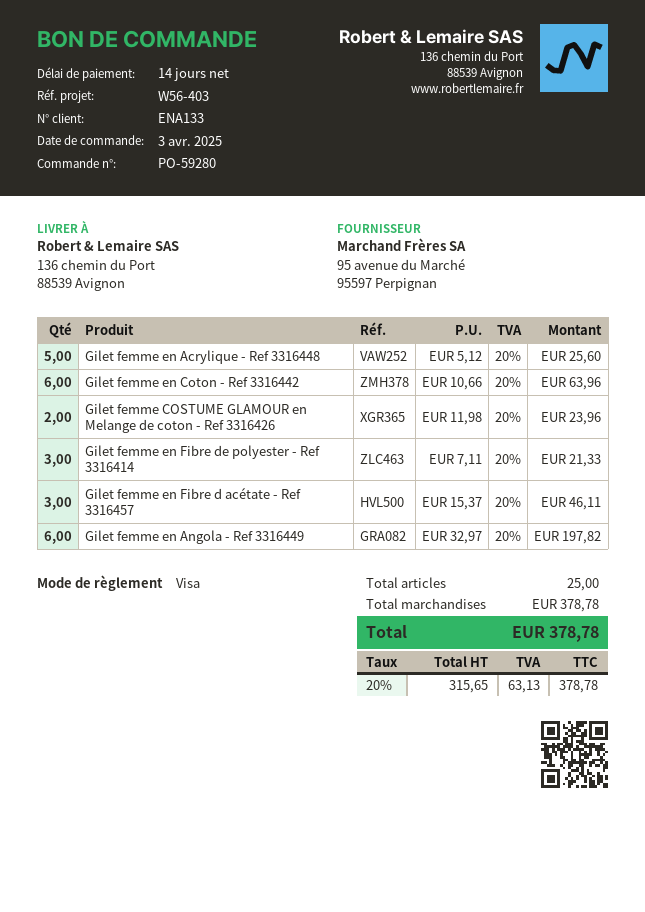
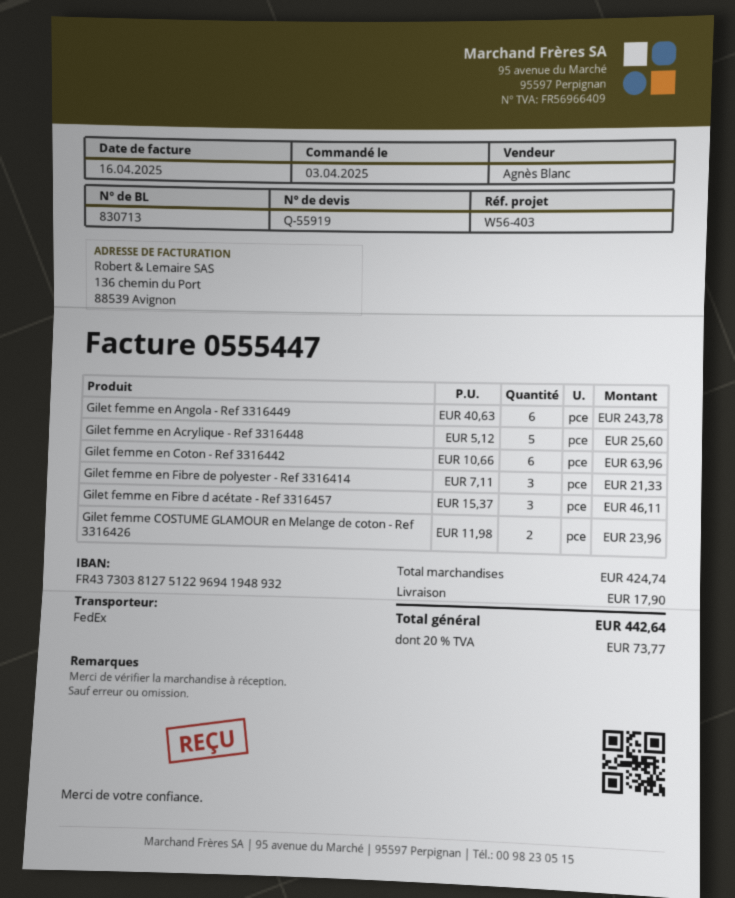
Gilet femme en Angola - Ref 3316449: 6 x 32.97 = 197.82 -> 6 x 40.63 = 243.78
subtotal: 378.78 -> 424.74
shipping: none -> 17.90
tax: 20% = 63.13 -> 20% = 73.77
total: 378.78 -> 442.64

